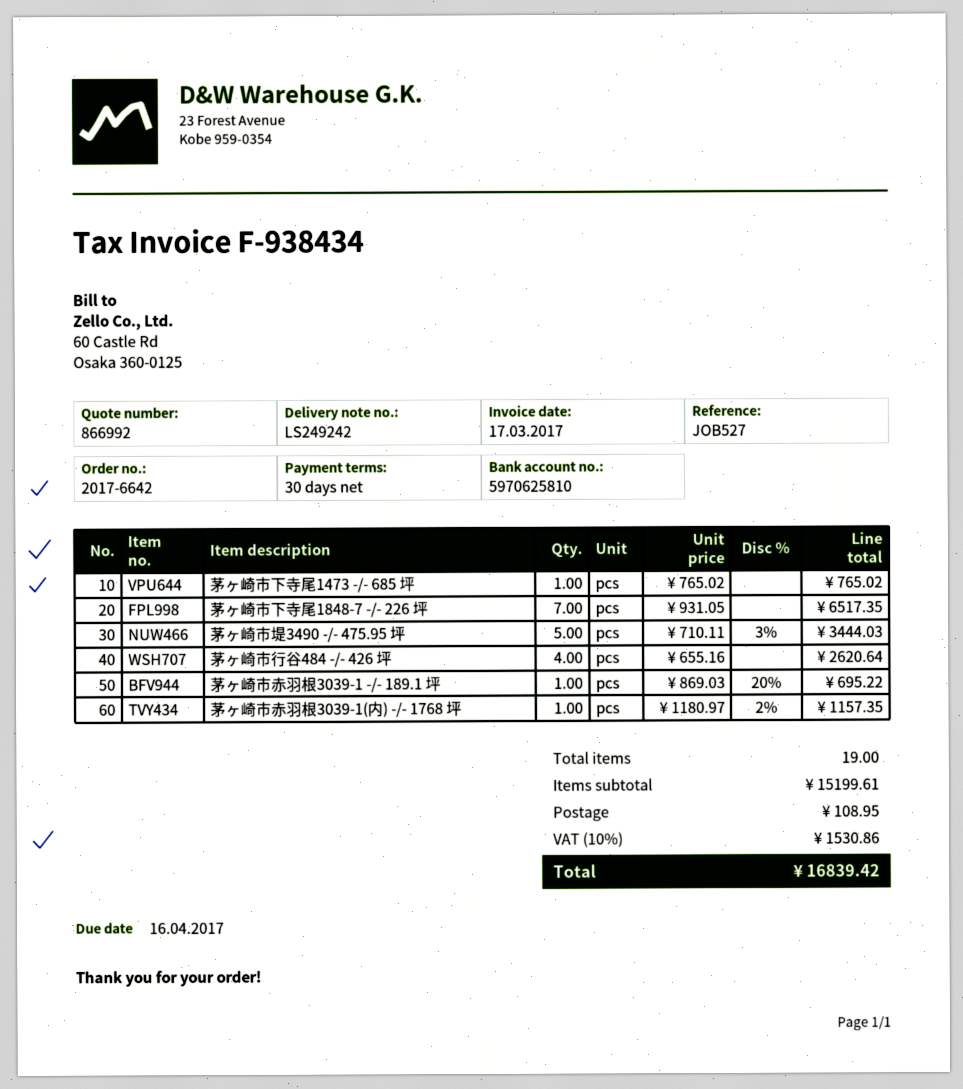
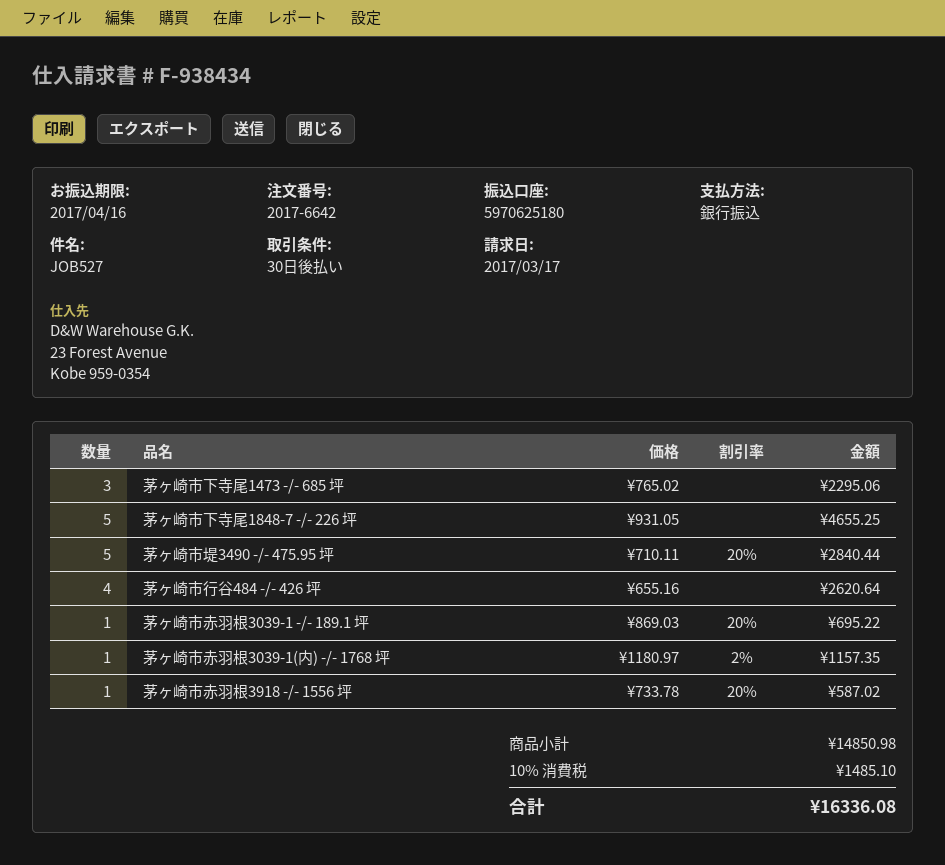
bank account: 5970625810 -> 5970625180
茅ヶ崎市下寺尾1473 -/- 685 坪: 1 x 765.02 = 765.02 -> 3 x 765.02 = 2295.06
茅ヶ崎市下寺尾1848-7 -/- 226 坪: 7 x 931.05 = 6517.35 -> 5 x 931.05 = 4655.25
茅ヶ崎市堤3490 -/- 475.95 坪: 5 x 710.11 - 3% = 3444.03 -> 5 x 710.11 - 20% = 2840.44
茅ヶ崎市赤羽根3918 -/- 1556 坪: none -> 1 x 733.78 - 20% = 587.02
subtotal: 15199.61 -> 14850.98
shipping: 108.95 -> none
tax: 10% = 1530.86 -> 10% = 1485.10
total: 16839.42 -> 16336.08

